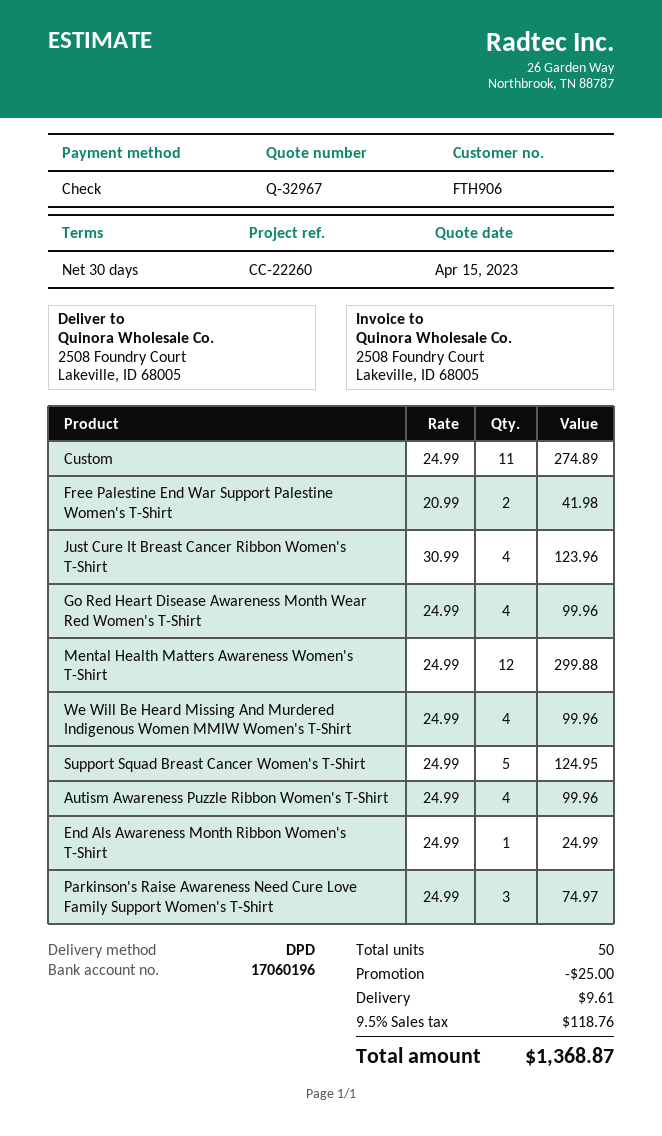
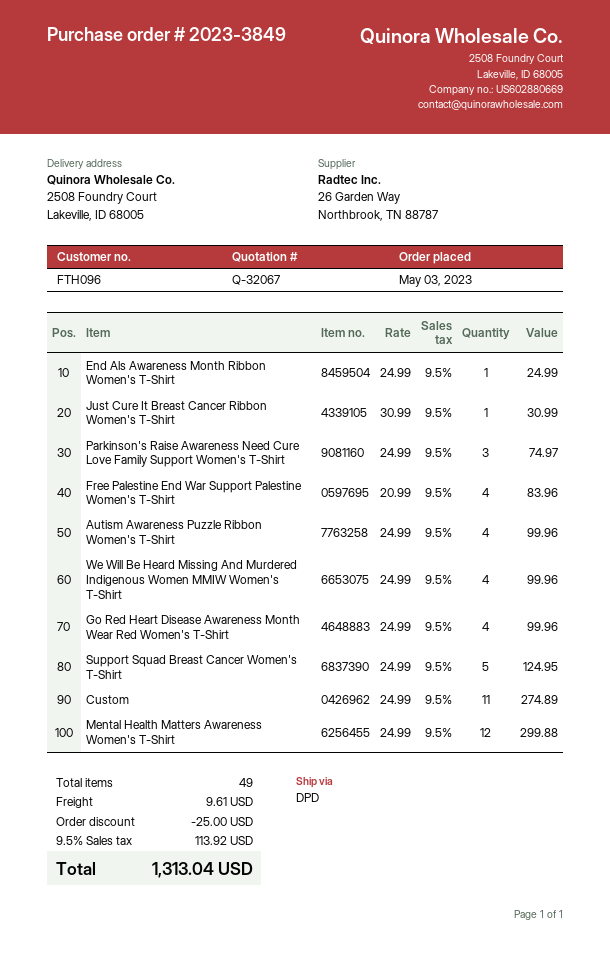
quote number: Q-32967 -> Q-32067
customer number: FTH906 -> FTH096
Free Palestine End War Support Palestine Women's T-Shirt: 2 x 20.99 = 41.98 -> 4 x 20.99 = 83.96
Just Cure It Breast Cancer Ribbon Women's T-Shirt: 4 x 30.99 = 123.96 -> 1 x 30.99 = 30.99
total quantity: 50 -> 49
tax: 9.5% = 118.76 -> 9.5% = 113.92
total: 1368.87 -> 1313.04

